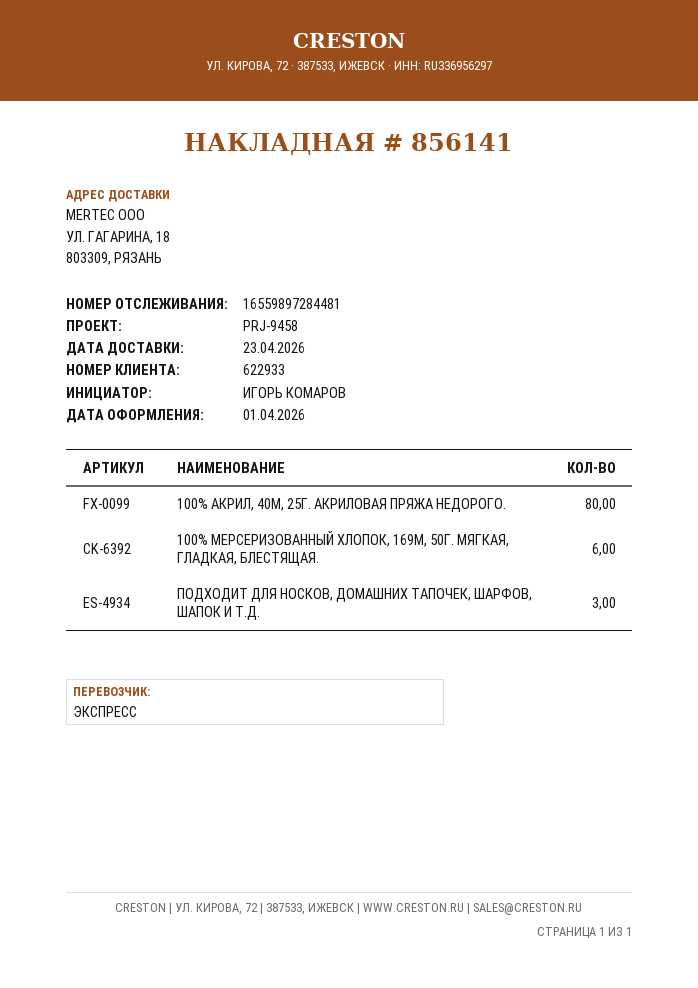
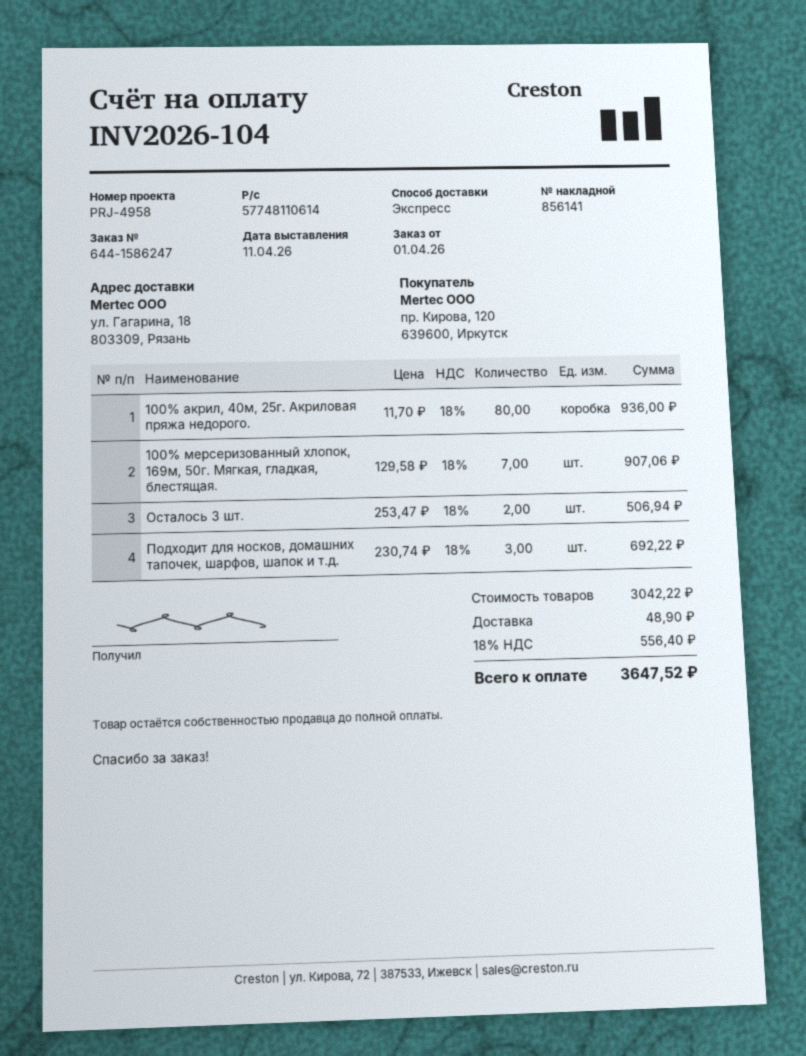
reference: PRJ-9458 -> PRJ-4958
100% МЕРСЕРИЗОВАННЫЙ ХЛОПОК, 169М, 50Г. МЯГКАЯ, ГЛАДКАЯ, БЛЕСТЯЩАЯ.: 6 -> 7
Осталось 3 шт.: none -> 2

